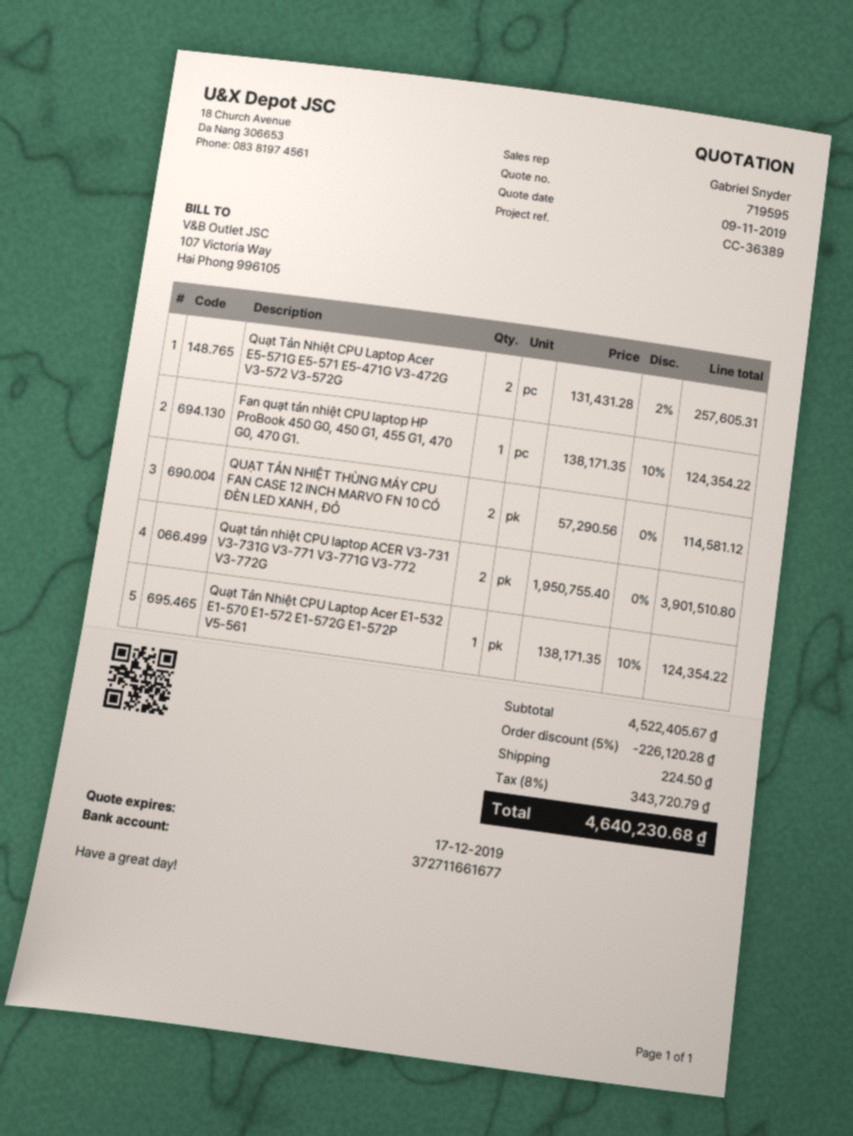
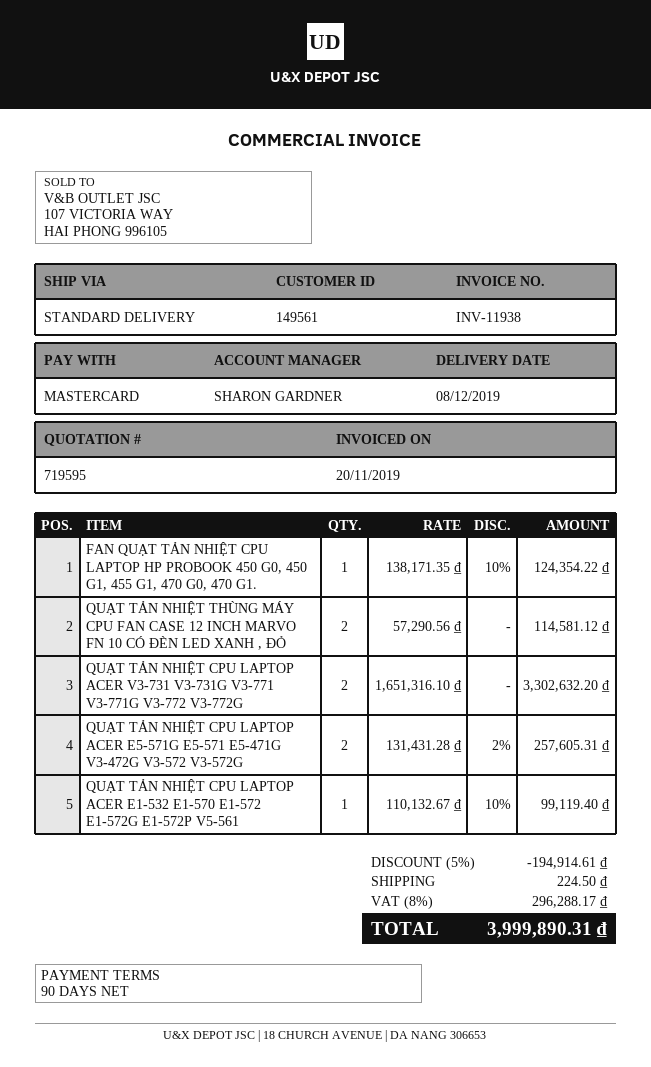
sales rep: Gabriel Snyder -> SHARON GARDNER
Quạt tản nhiệt CPU laptop ACER V3-731 V3-731G V3-771 V3-771G V3-772 V3-772G: 2 x 1950755.40 = 3901510.80 -> 2 x 1651316.10 = 3302632.20
Quạt Tản Nhiệt CPU Laptop Acer E1-532 E1-570 E1-572 E1-572G E1-572P V5-561: 1 x 138171.35 - 10% = 124354.22 -> 1 x 110132.67 - 10% = 99119.40
discount: 5% = 226120.28 -> 5% = 194914.61
tax: 8% = 343720.79 -> 8% = 296288.17
total: 4640230.68 -> 3999890.31

